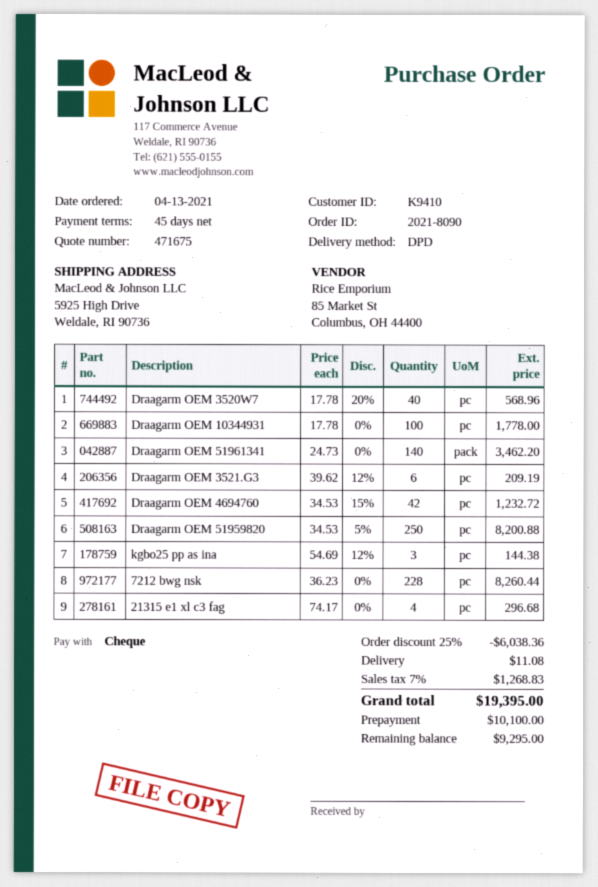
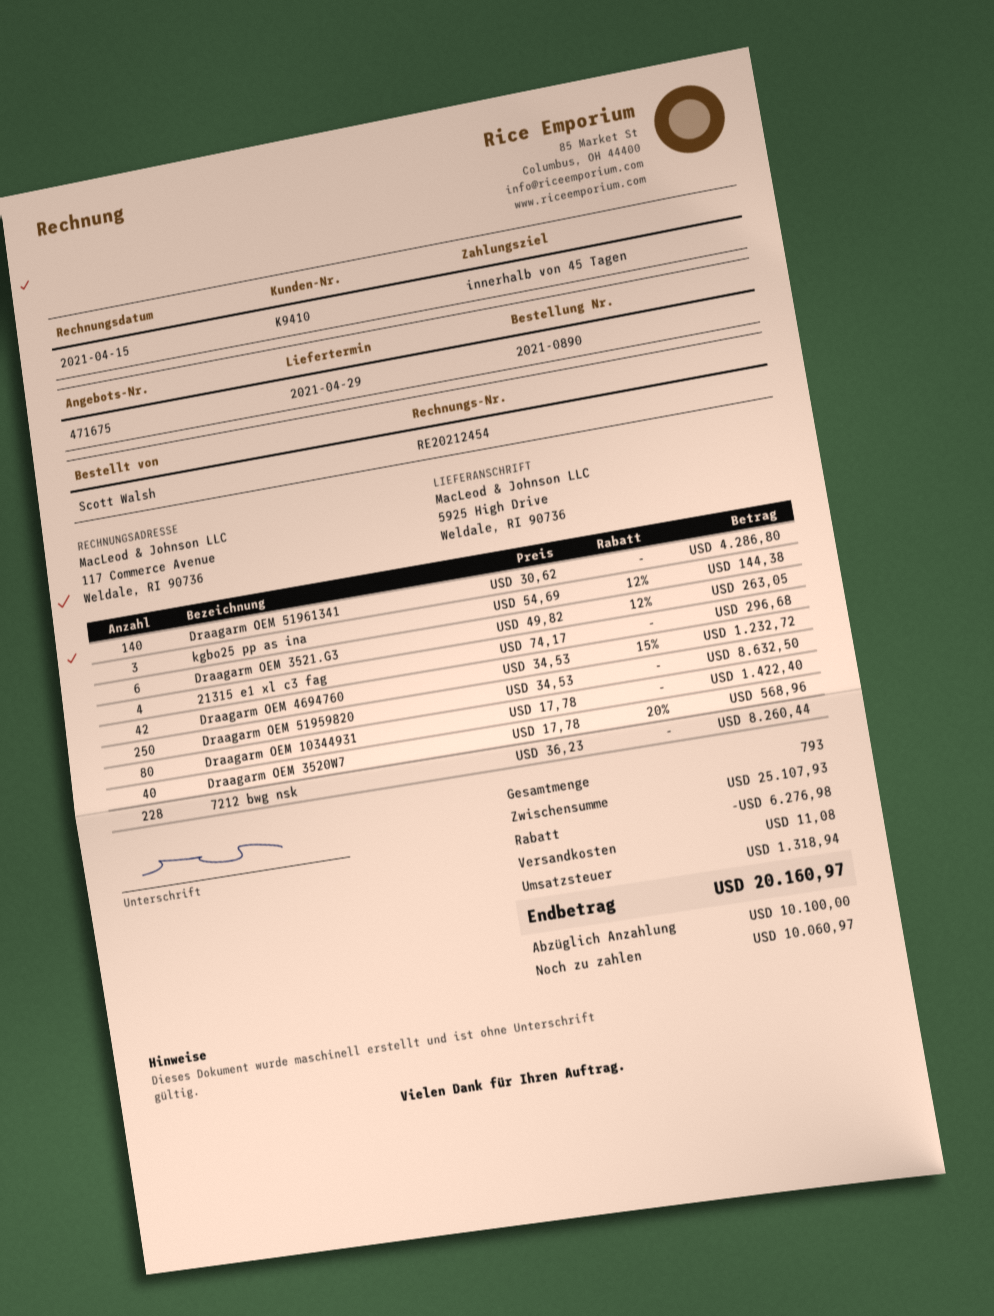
order number: 2021-8090 -> 2021-0890
Draagarm OEM 10344931: 100 x 17.78 = 1778.00 -> 80 x 17.78 = 1422.40
Draagarm OEM 51961341: 140 x 24.73 = 3462.20 -> 140 x 30.62 = 4286.80
Draagarm OEM 3521.G3: 6 x 39.62 - 12% = 209.19 -> 6 x 49.82 - 12% = 263.05
Draagarm OEM 51959820: 250 x 34.53 - 5% = 8200.88 -> 250 x 34.53 = 8632.50
discount: 6038.36 -> 6276.98
tax: 1268.83 -> 1318.94
total: 19395.00 -> 20160.97
balance: 9295.00 -> 10060.97

